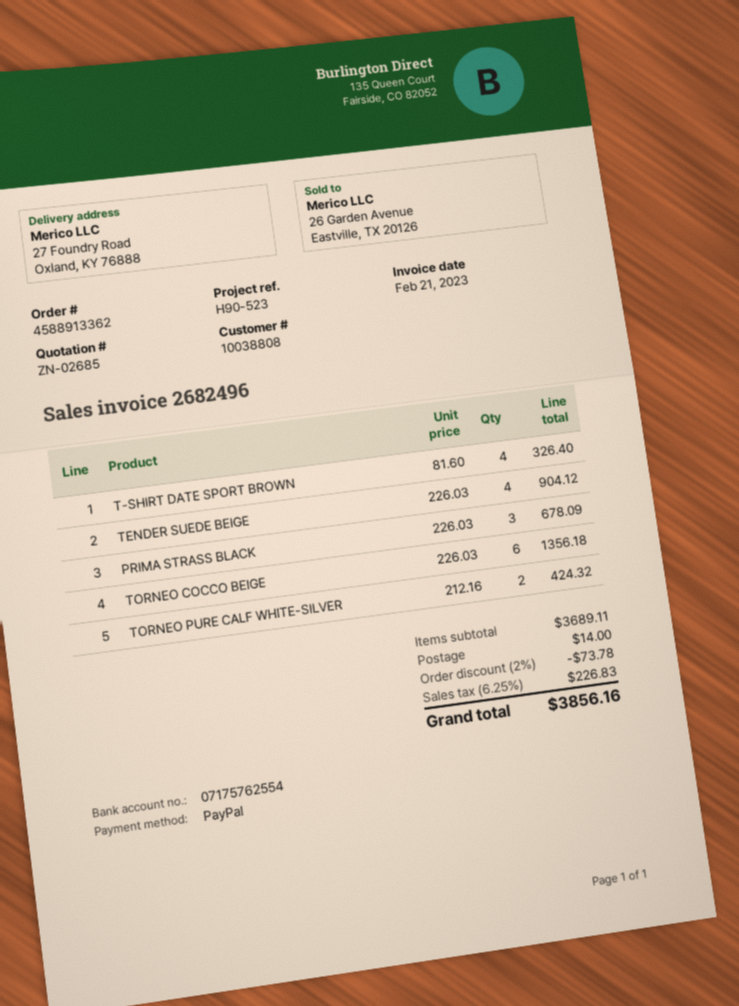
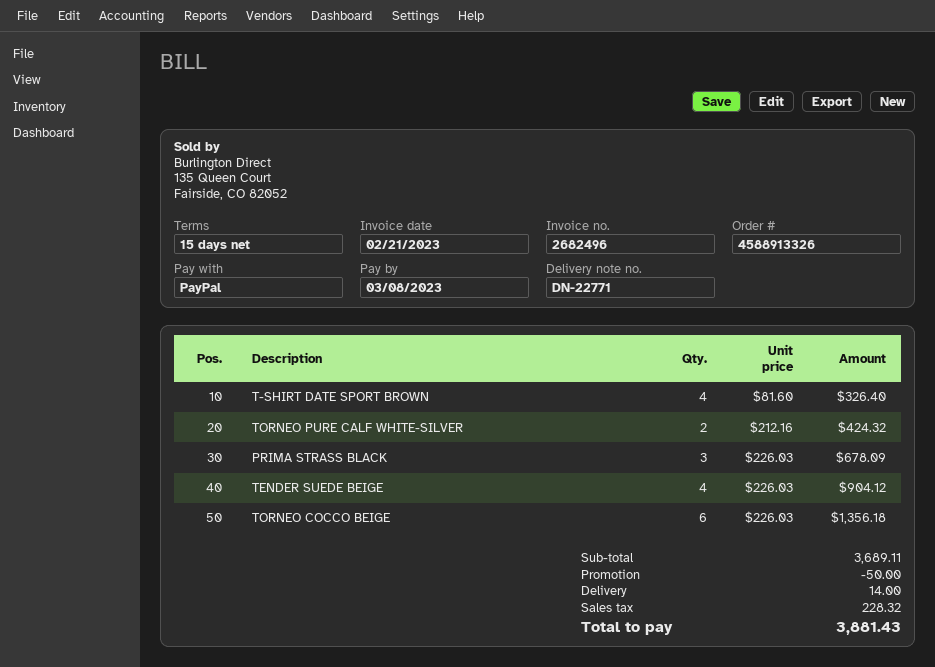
order number: 4588913362 -> 4588913326
discount: 73.78 -> 50.00
tax: 226.83 -> 228.32
total: 3856.16 -> 3881.43

